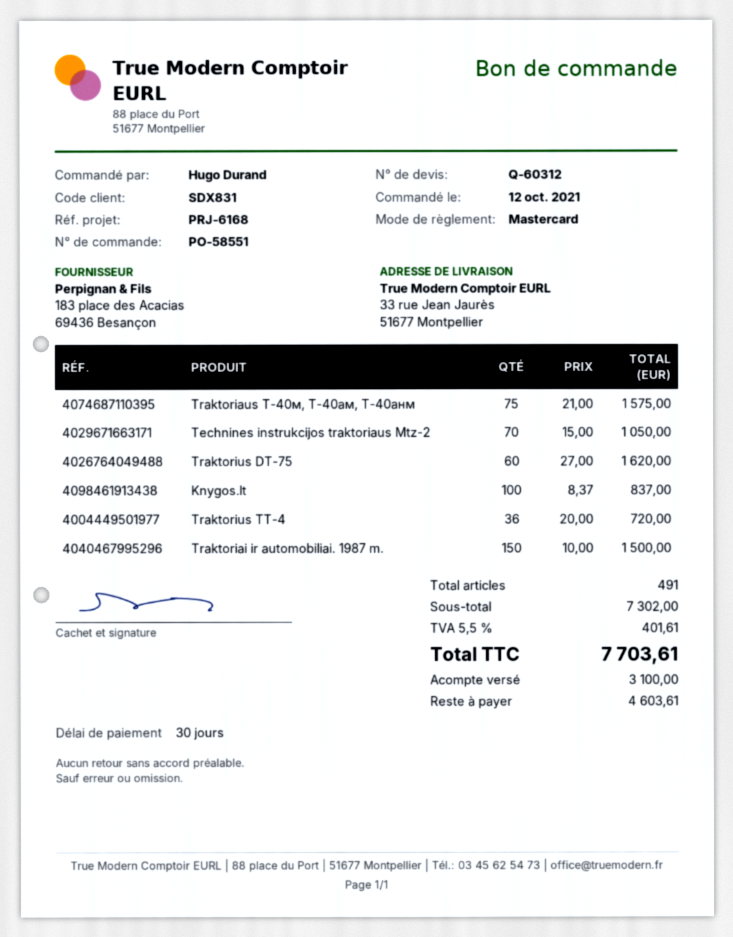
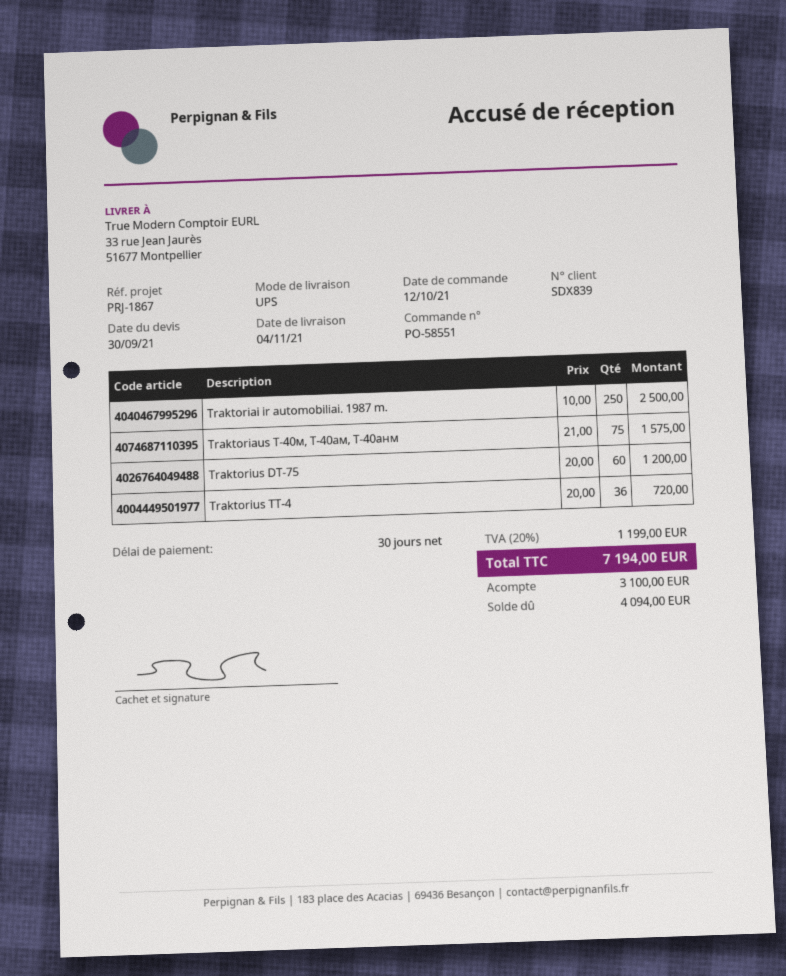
customer number: SDX831 -> SDX839
reference: PRJ-6168 -> PRJ-1867
Technines instrukcijos traktoriaus Mtz-2: 70 x 15.00 = 1050.00 -> none
Traktorius DT-75: 60 x 27.00 = 1620.00 -> 60 x 20.00 = 1200.00
Knygos.lt: 100 x 8.37 = 837.00 -> none
Traktoriai ir automobiliai. 1987 m.: 150 x 10.00 = 1500.00 -> 250 x 10.00 = 2500.00
tax: 5.5% = 401.61 -> 20% = 1199.00
total: 7703.61 -> 7194.00
balance: 4603.61 -> 4094.00

